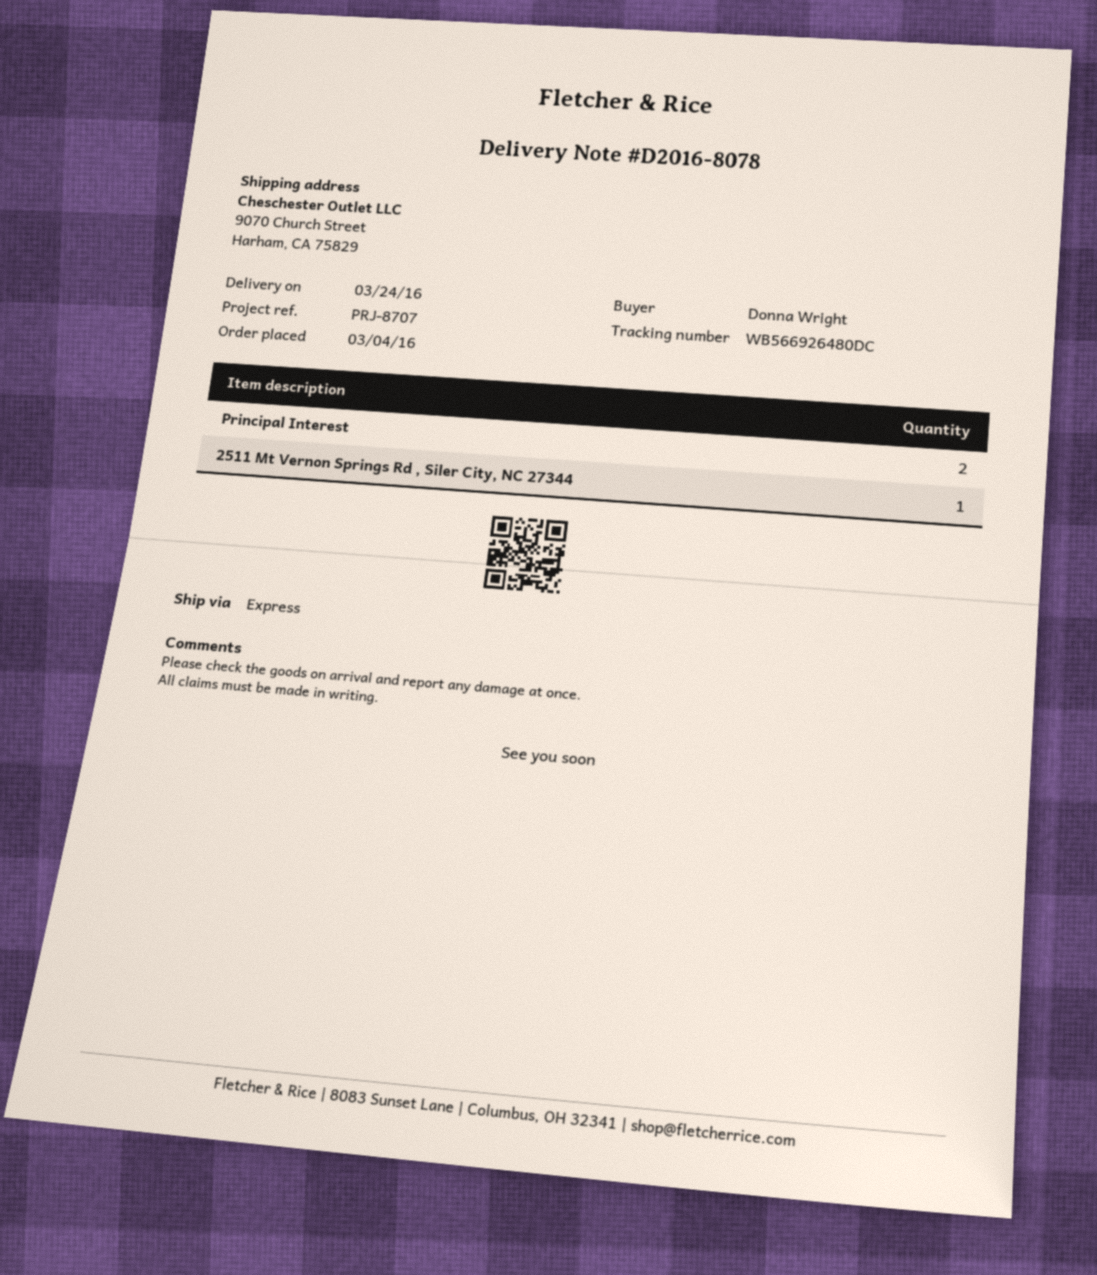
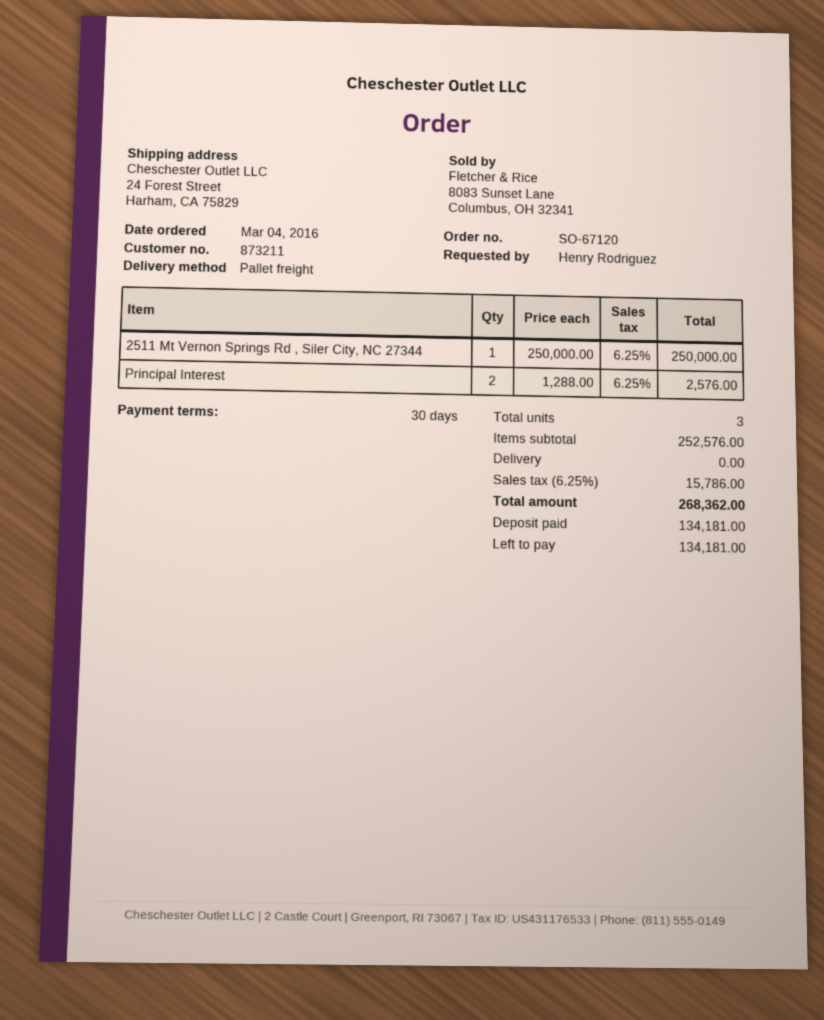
ordered by: Donna Wright -> Henry Rodriguez
shipping method: express -> pallet freight
ship to: 9070 Church Street, Harham, CA 75829 -> 24 Forest Street, Harham, CA 75829

